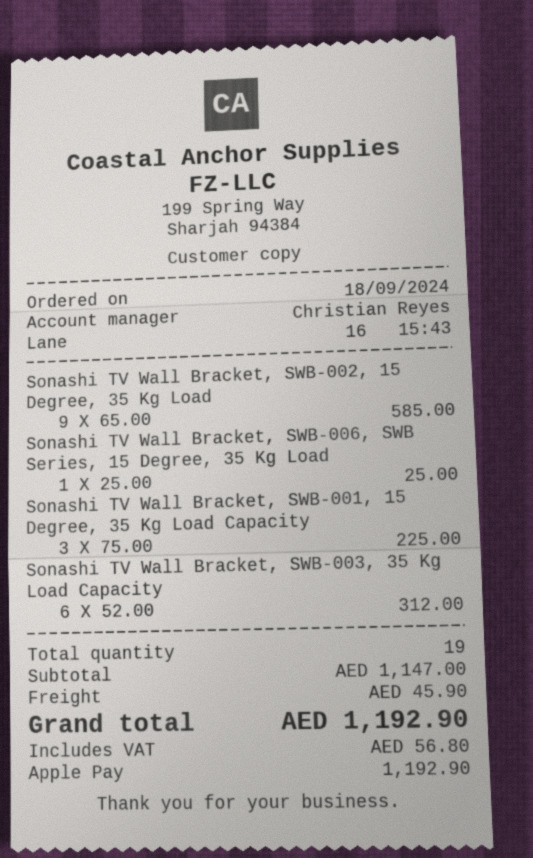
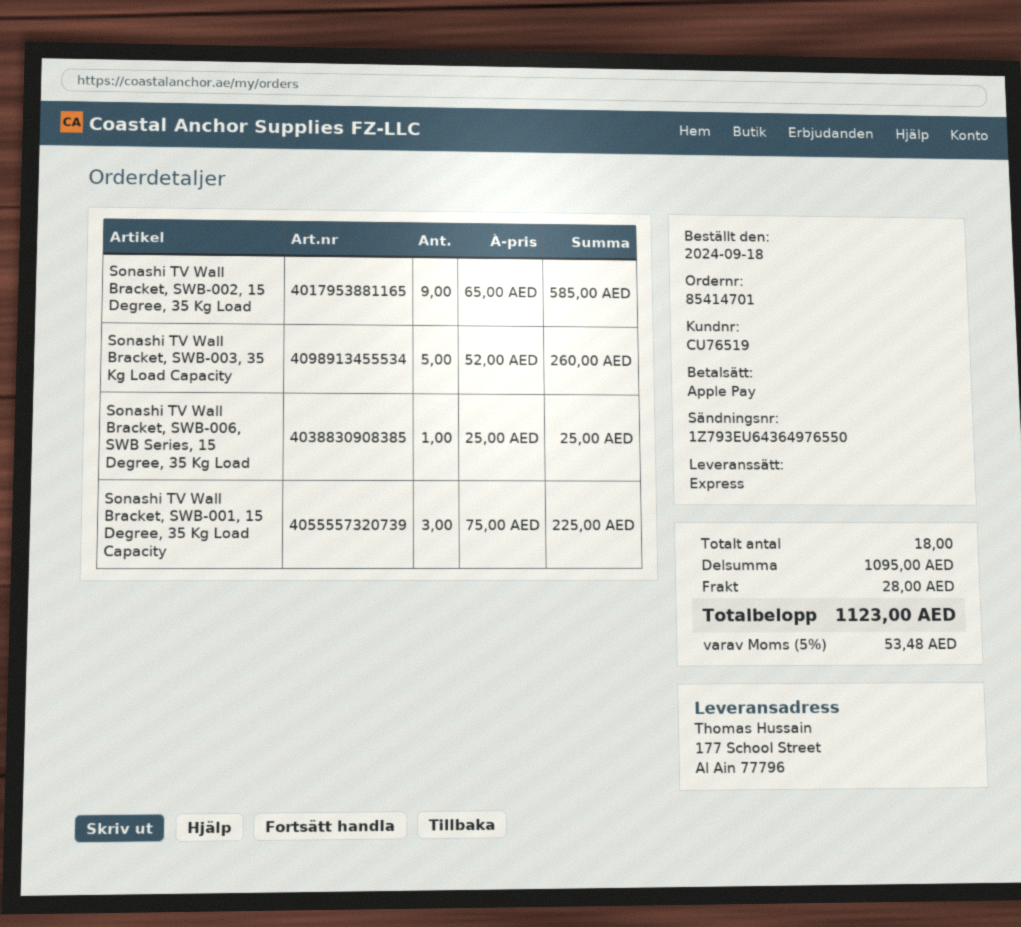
Sonashi TV Wall Bracket, SWB-003, 35 Kg Load Capacity: 6 x 52.00 = 312.00 -> 5 x 52.00 = 260.00
total quantity: 19 -> 18
subtotal: 1147.00 -> 1095.00
shipping: 45.90 -> 28.00
tax: 56.80 -> 53.48
total: 1192.90 -> 1123.00

